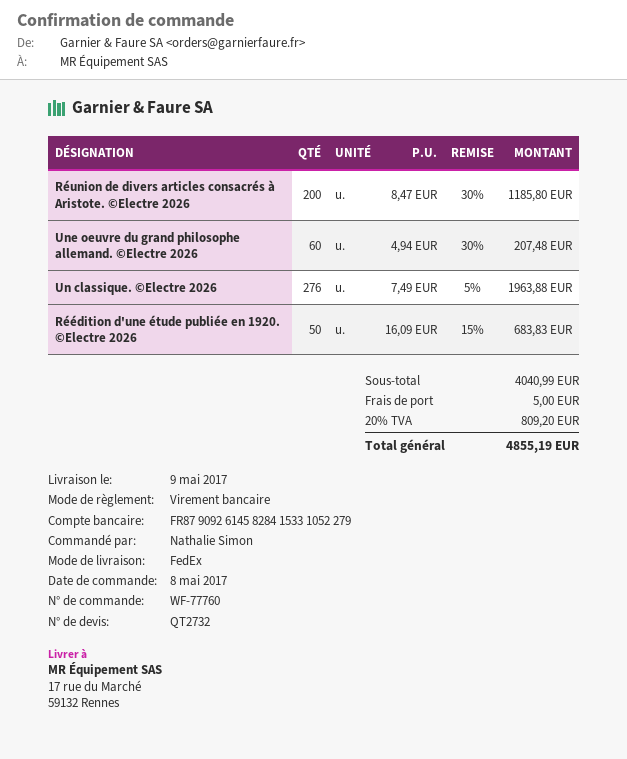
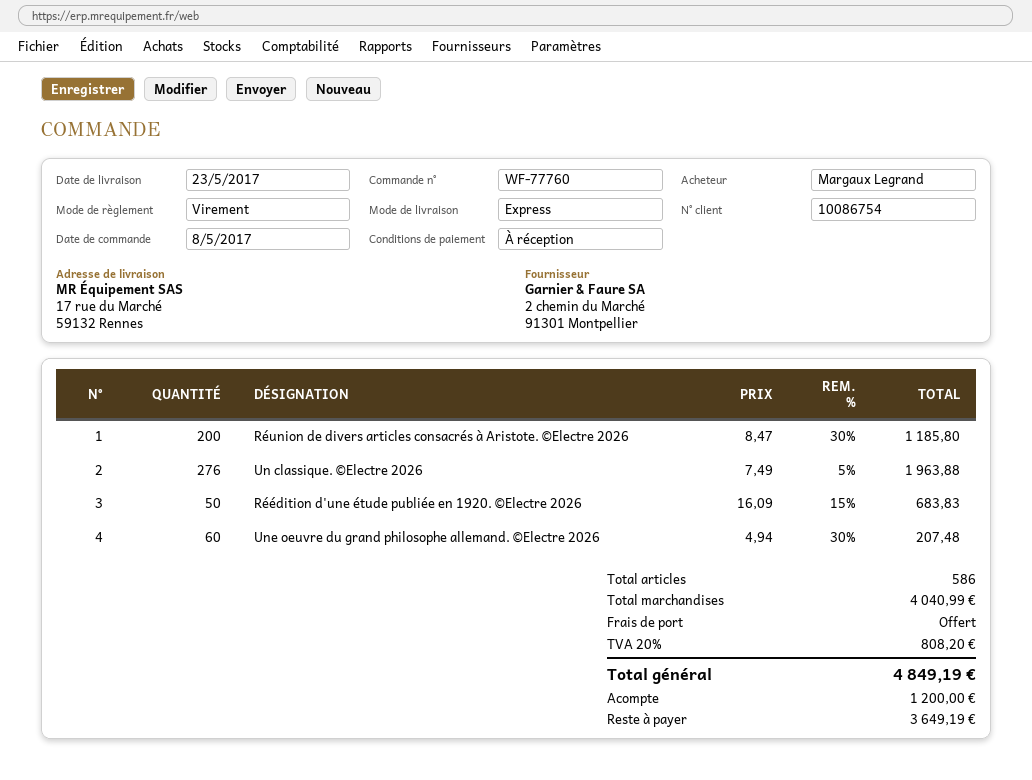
delivery date: 2017-05-09 -> 2017-05-23
ordered by: Nathalie Simon -> Margaux Legrand
shipping method: FedEx -> express
shipping: 5.00 -> 0.00
tax: 20% = 809.20 -> 20% = 808.20
total: 4855.19 -> 4849.19

